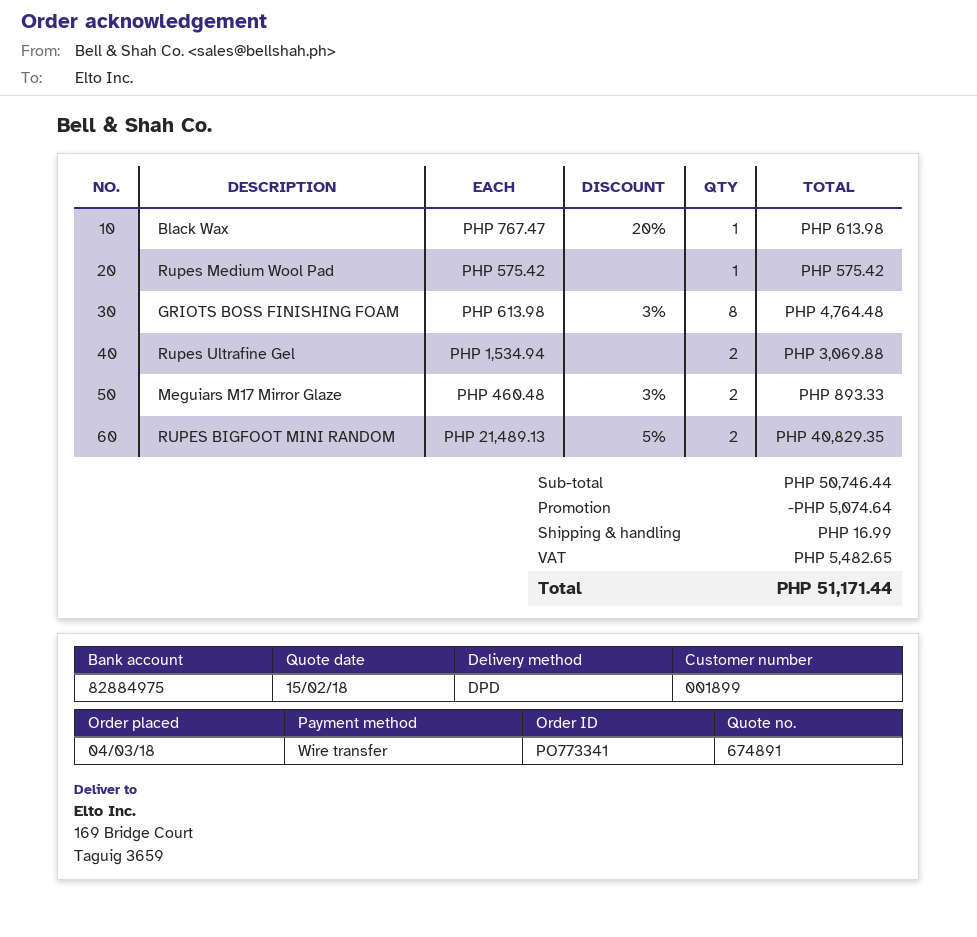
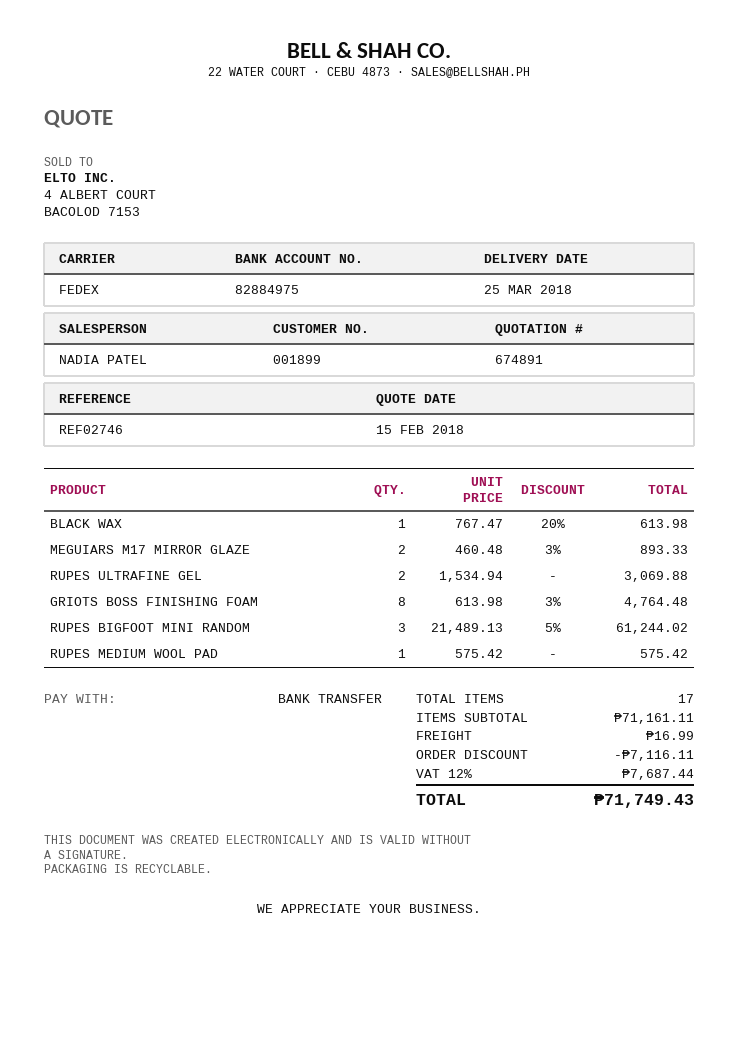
shipping method: DPD -> FedEx
RUPES BIGFOOT MINI RANDOM: 2 x 21489.13 - 5% = 40829.35 -> 3 x 21489.13 - 5% = 61244.02
subtotal: 50746.44 -> 71161.11
discount: 5074.64 -> 7116.11
tax: 5482.65 -> 7687.44
total: 51171.44 -> 71749.43

